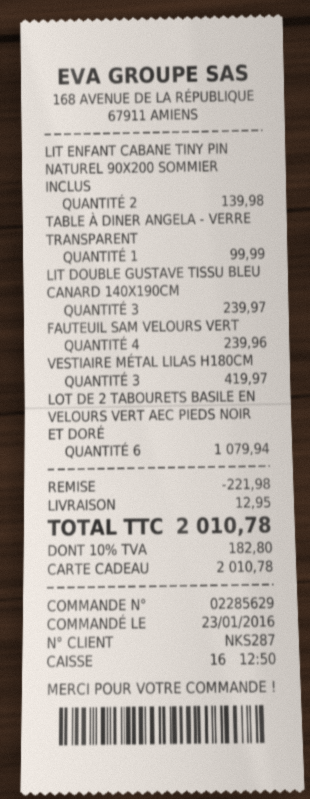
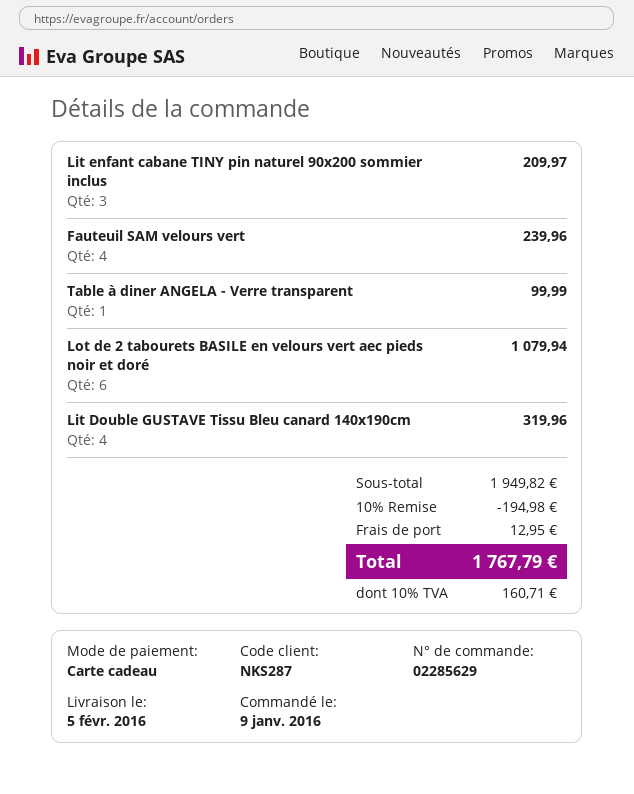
order date: 2016-01-23 -> 2016-01-09
LIT ENFANT CABANE TINY PIN NATUREL 90X200 SOMMIER INCLUS: 2 for 139.98 -> 3 for 209.97
LIT DOUBLE GUSTAVE TISSU BLEU CANARD 140X190CM: 3 for 239.97 -> 4 for 319.96
VESTIAIRE MÉTAL LILAS H180CM: 3 for 419.97 -> none
discount: 221.98 -> 194.98
tax: 10% = 182.80 -> 10% = 160.71
total: 2010.78 -> 1767.79

